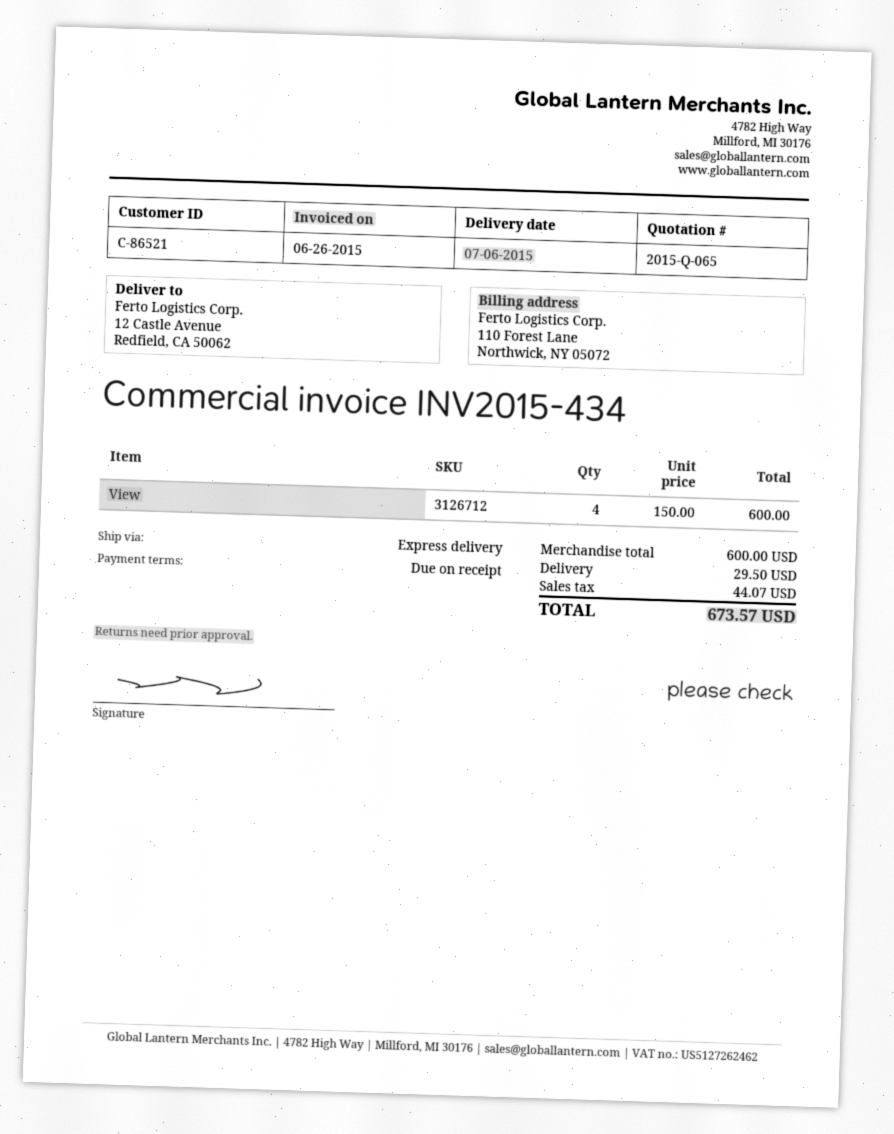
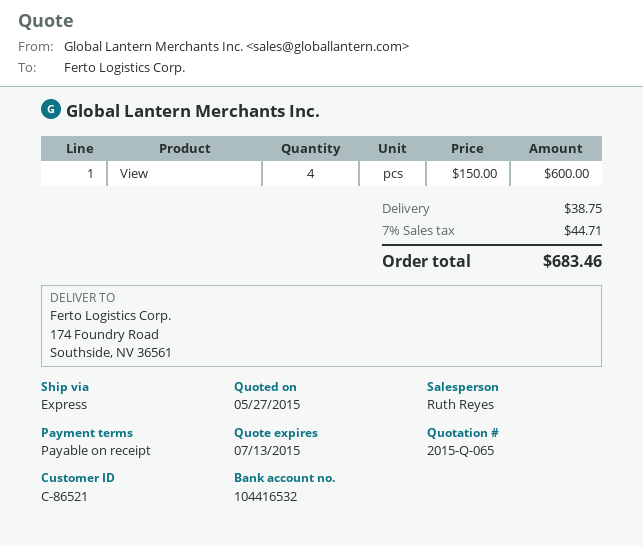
ship to: 12 Castle Avenue, Redfield, CA 50062 -> 174 Foundry Road, Southside, NV 36561
shipping: 29.50 -> 38.75
tax: 44.07 -> 44.71
total: 673.57 -> 683.46

